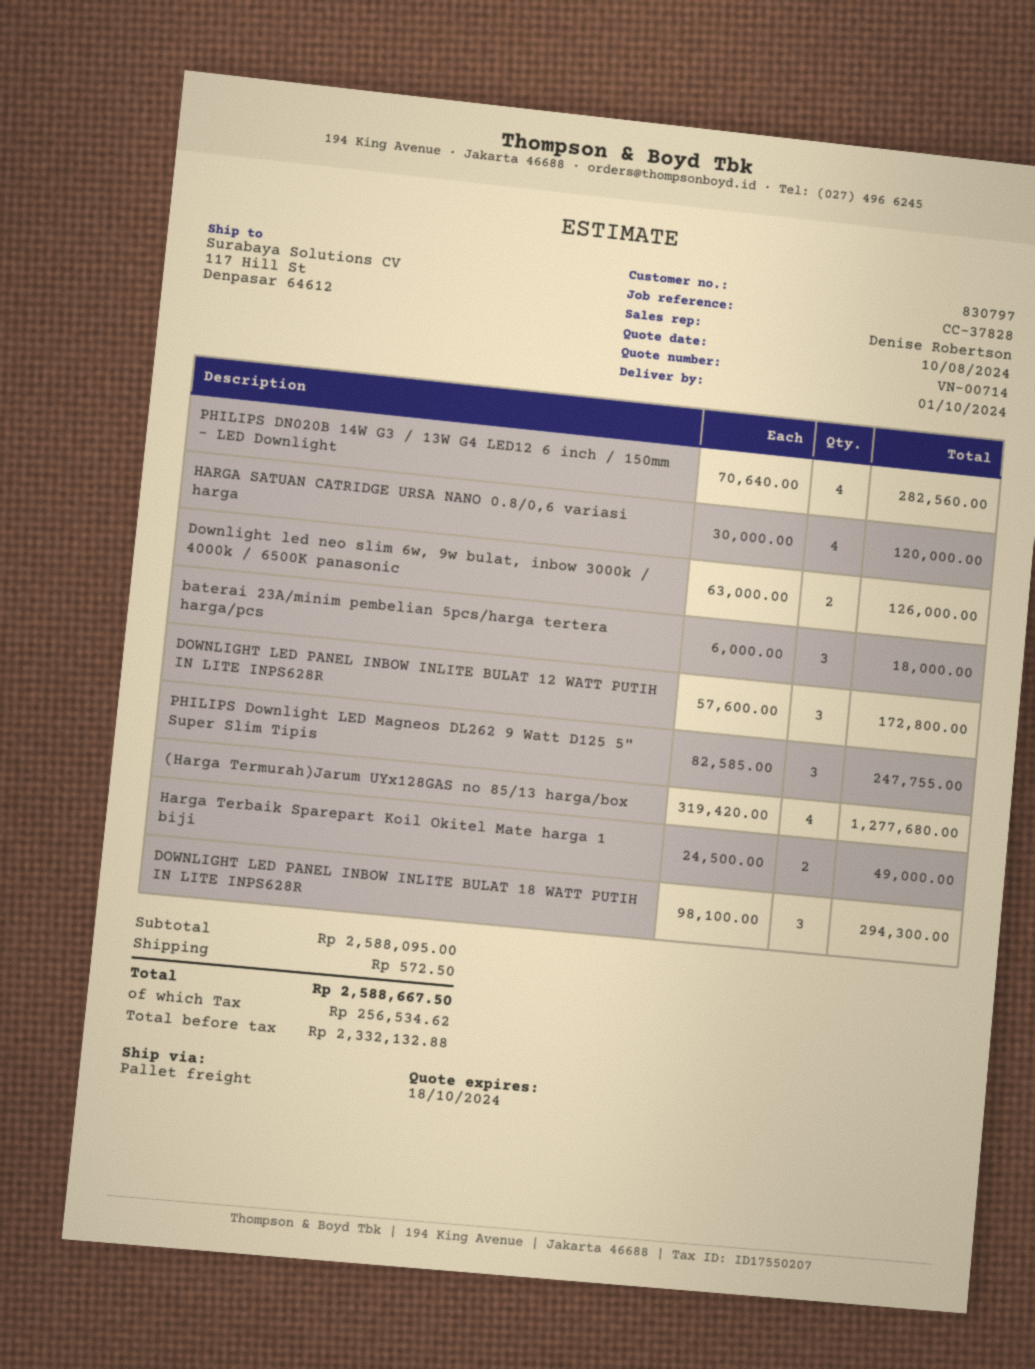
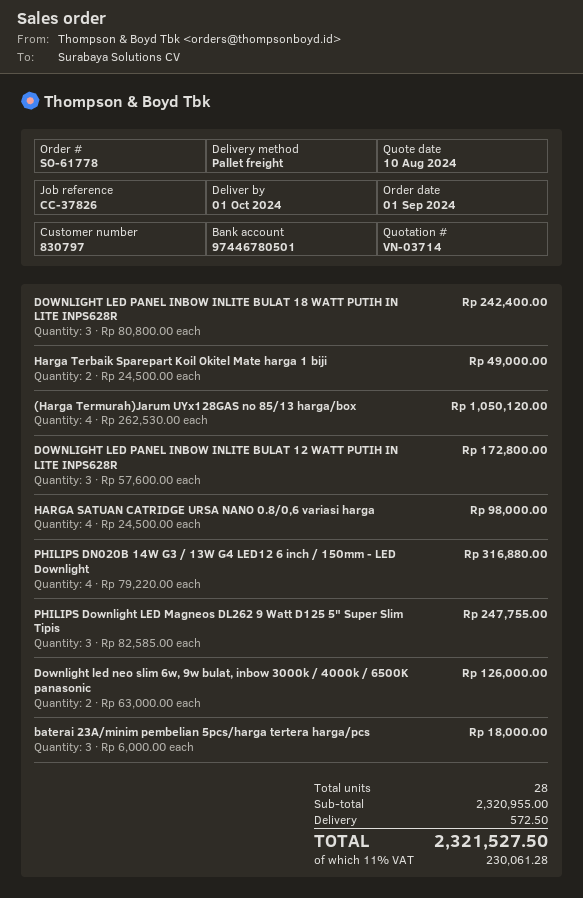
quote number: VN-00714 -> VN-03714
reference: CC-37828 -> CC-37826
PHILIPS DN020B 14W G3 / 13W G4 LED12 6 inch / 150mm - LED Downlight: 4 x 70640.00 = 282560.00 -> 4 x 79220.00 = 316880.00
HARGA SATUAN CATRIDGE URSA NANO 0.8/0,6 variasi harga: 4 x 30000.00 = 120000.00 -> 4 x 24500.00 = 98000.00
(Harga Termurah)Jarum UYx128GAS no 85/13 harga/box: 4 x 319420.00 = 1277680.00 -> 4 x 262530.00 = 1050120.00
DOWNLIGHT LED PANEL INBOW INLITE BULAT 18 WATT PUTIH IN LITE INPS628R: 3 x 98100.00 = 294300.00 -> 3 x 80800.00 = 242400.00
subtotal: 2588095.00 -> 2320955.00
tax: 256534.62 -> 230061.28
total: 2588667.50 -> 2321527.50

